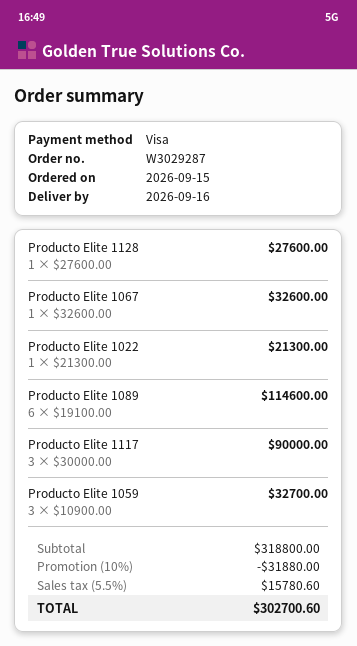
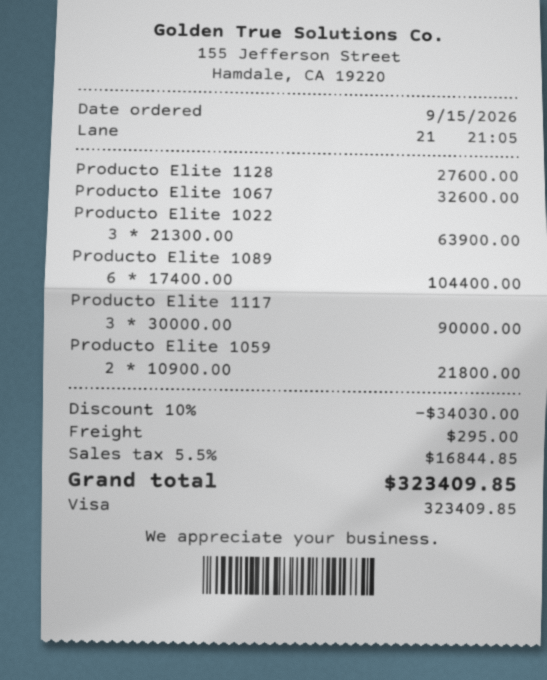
Producto Elite 1022: 1 x 21300.00 = 21300.00 -> 3 x 21300.00 = 63900.00
Producto Elite 1089: 6 x 19100.00 = 114600.00 -> 6 x 17400.00 = 104400.00
Producto Elite 1059: 3 x 10900.00 = 32700.00 -> 2 x 10900.00 = 21800.00
discount: 10% = 31880.00 -> 10% = 34030.00
shipping: none -> 295.00
tax: 5.5% = 15780.60 -> 5.5% = 16844.85
total: 302700.60 -> 323409.85

